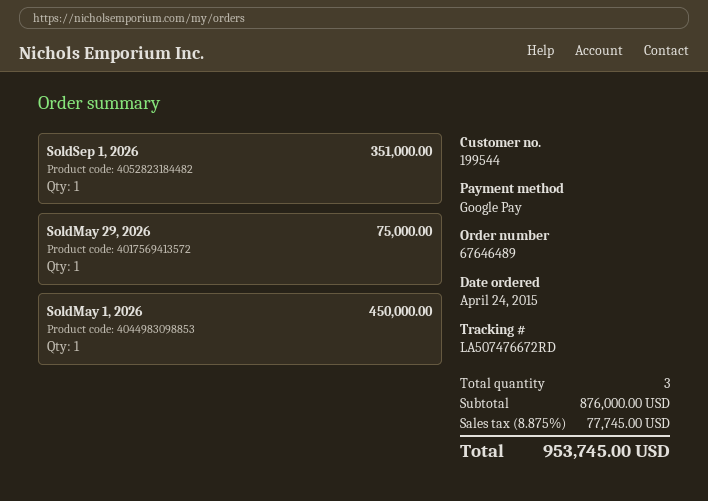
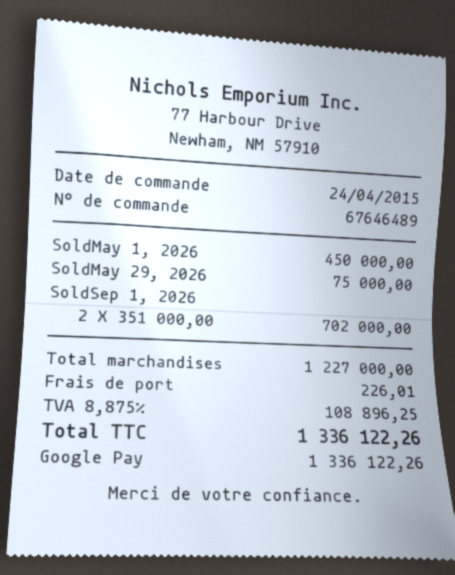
SoldSep 1, 2026: 1 for 351000.00 -> 2 for 702000.00
subtotal: 876000.00 -> 1227000.00
shipping: none -> 226.01
tax: 8.875% = 77745.00 -> 8.875% = 108896.25
total: 953745.00 -> 1336122.26

